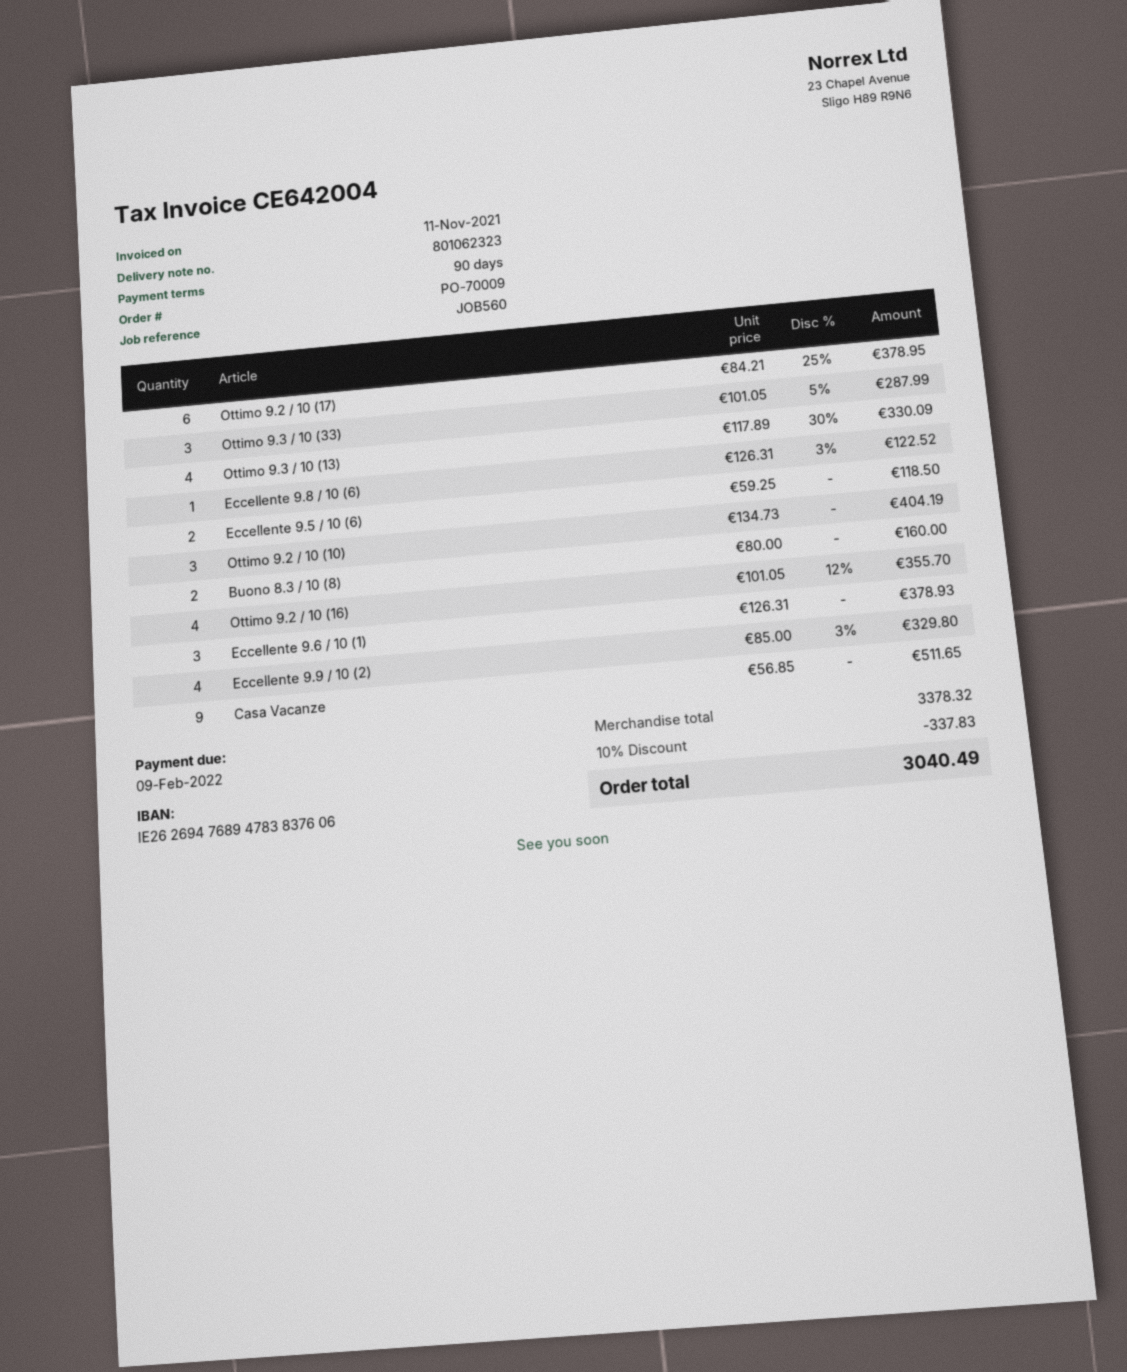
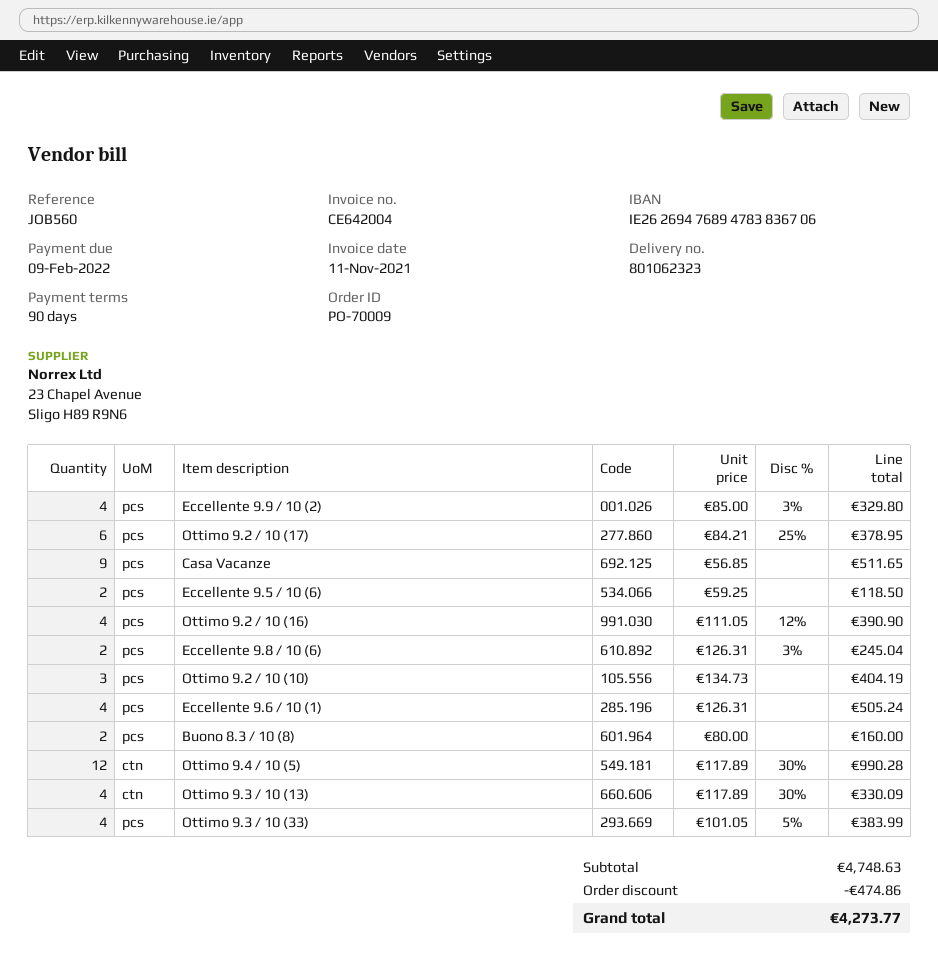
bank account: IE26269476894783837606 -> IE26269476894783836706
Ottimo 9.3 / 10 (33): 3 x 101.05 - 5% = 287.99 -> 4 x 101.05 - 5% = 383.99
Eccellente 9.8 / 10 (6): 1 x 126.31 - 3% = 122.52 -> 2 x 126.31 - 3% = 245.04
Ottimo 9.2 / 10 (16): 4 x 101.05 - 12% = 355.70 -> 4 x 111.05 - 12% = 390.90
Eccellente 9.6 / 10 (1): 3 x 126.31 = 378.93 -> 4 x 126.31 = 505.24
Ottimo 9.4 / 10 (5): none -> 12 x 117.89 - 30% = 990.28
subtotal: 3378.32 -> 4748.63
discount: 337.83 -> 474.86
total: 3040.49 -> 4273.77

